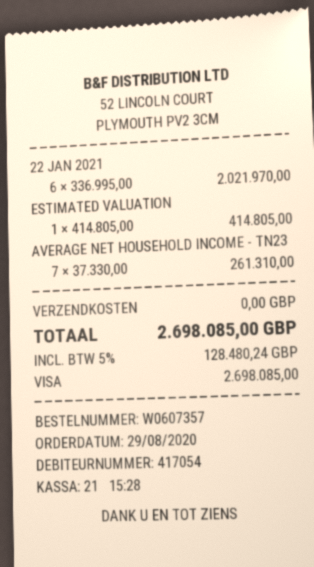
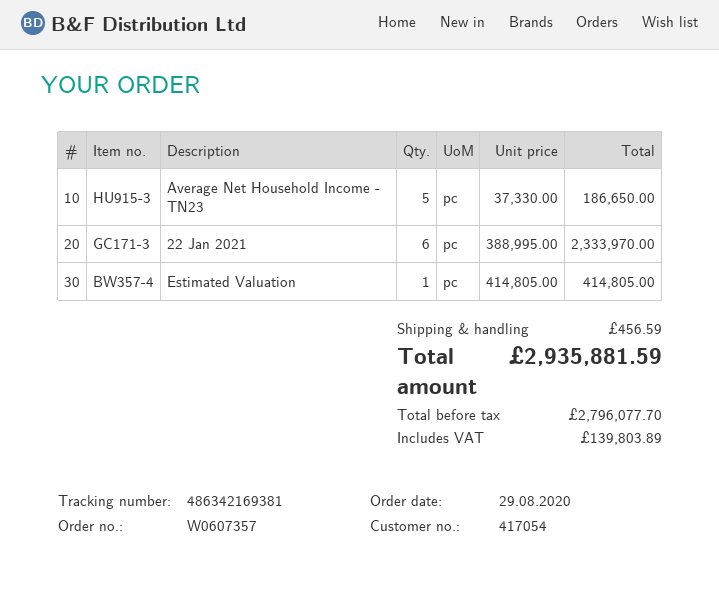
22 JAN 2021: 6 x 336995.00 = 2021970.00 -> 6 x 388995.00 = 2333970.00
AVERAGE NET HOUSEHOLD INCOME - TN23: 7 x 37330.00 = 261310.00 -> 5 x 37330.00 = 186650.00
shipping: 0.00 -> 456.59
tax: 128480.24 -> 139803.89
total: 2698085.00 -> 2935881.59

